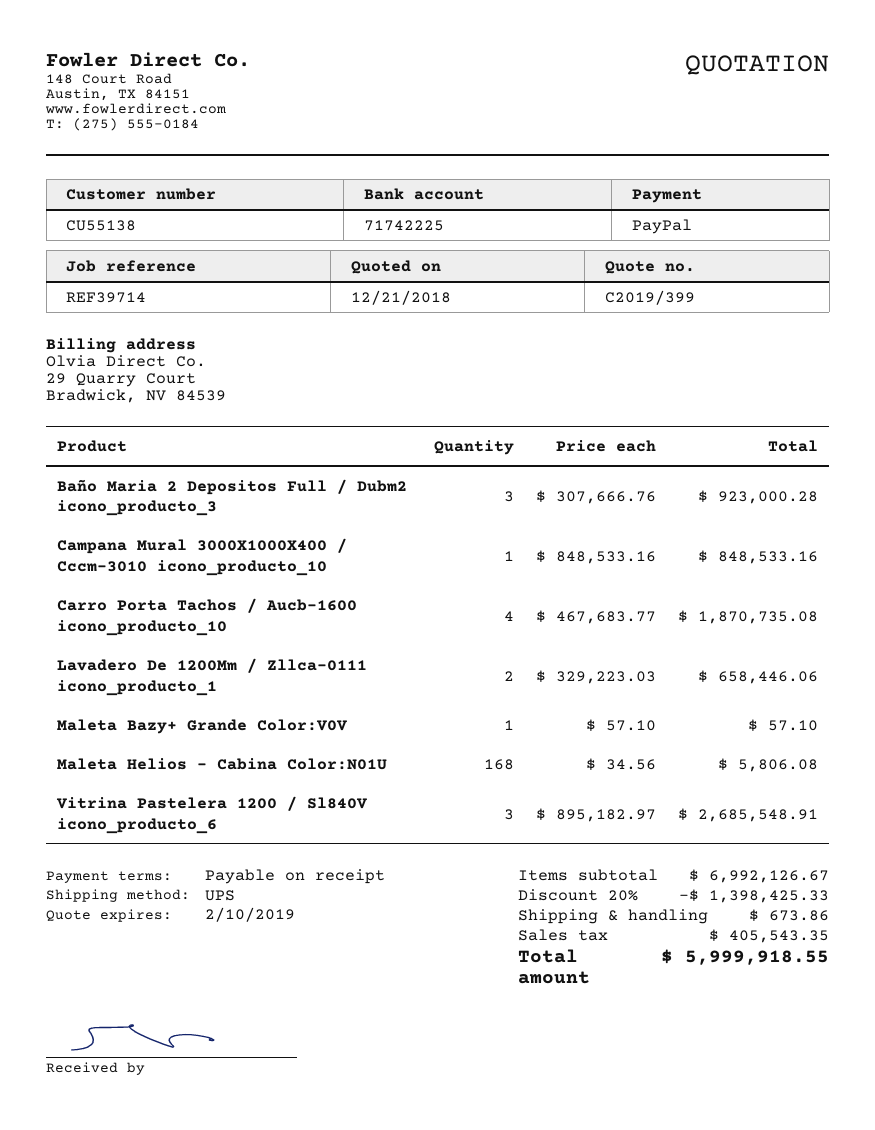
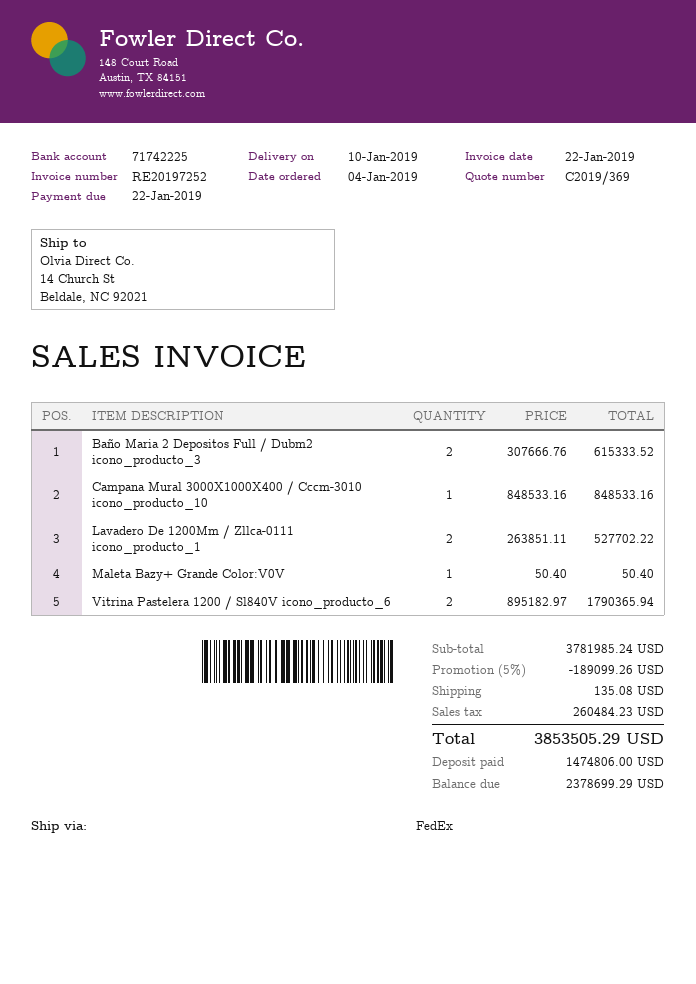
quote number: C2019/399 -> C2019/369
shipping method: UPS -> FedEx
Baño Maria 2 Depositos Full / Dubm2 icono_producto_3: 3 x 307666.76 = 923000.28 -> 2 x 307666.76 = 615333.52
Carro Porta Tachos / Aucb-1600 icono_producto_10: 4 x 467683.77 = 1870735.08 -> none
Lavadero De 1200Mm / Zllca-0111 icono_producto_1: 2 x 329223.03 = 658446.06 -> 2 x 263851.11 = 527702.22
Maleta Bazy+ Grande Color:V0V: 1 x 57.10 = 57.10 -> 1 x 50.40 = 50.40
Maleta Helios - Cabina Color:N01U: 168 x 34.56 = 5806.08 -> none
Vitrina Pastelera 1200 / Sl840V icono_producto_6: 3 x 895182.97 = 2685548.91 -> 2 x 895182.97 = 1790365.94
subtotal: 6992126.67 -> 3781985.24
discount: 20% = 1398425.33 -> 5% = 189099.26
shipping: 673.86 -> 135.08
tax: 405543.35 -> 260484.23
total: 5999918.55 -> 3853505.29

